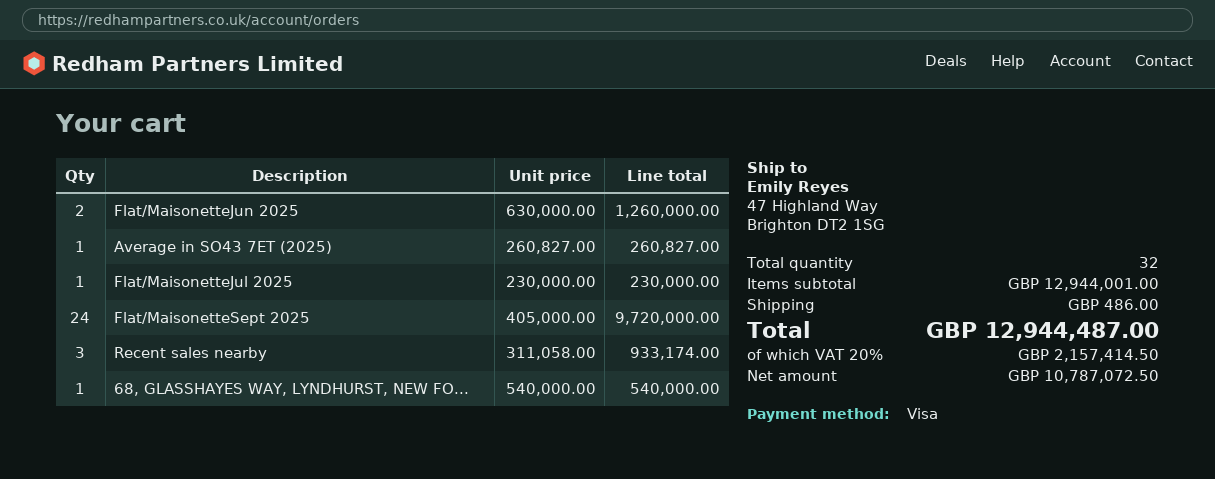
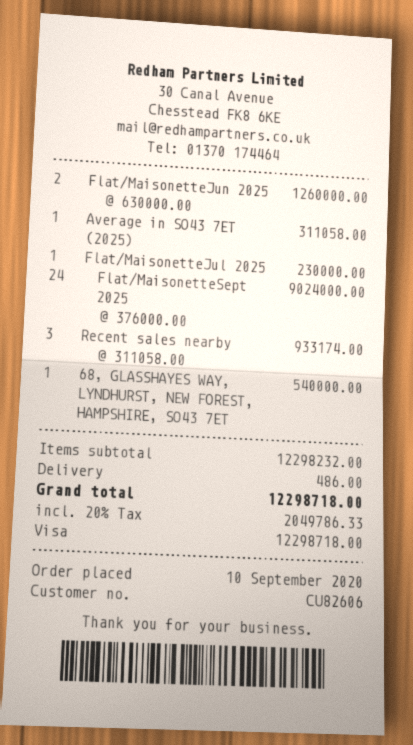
Average in SO43 7ET (2025): 1 x 260827.00 = 260827.00 -> 1 x 311058.00 = 311058.00
Flat/MaisonetteSept 2025: 24 x 405000.00 = 9720000.00 -> 24 x 376000.00 = 9024000.00
subtotal: 12944001.00 -> 12298232.00
tax: 20% = 2157414.50 -> 20% = 2049786.33
total: 12944487.00 -> 12298718.00

